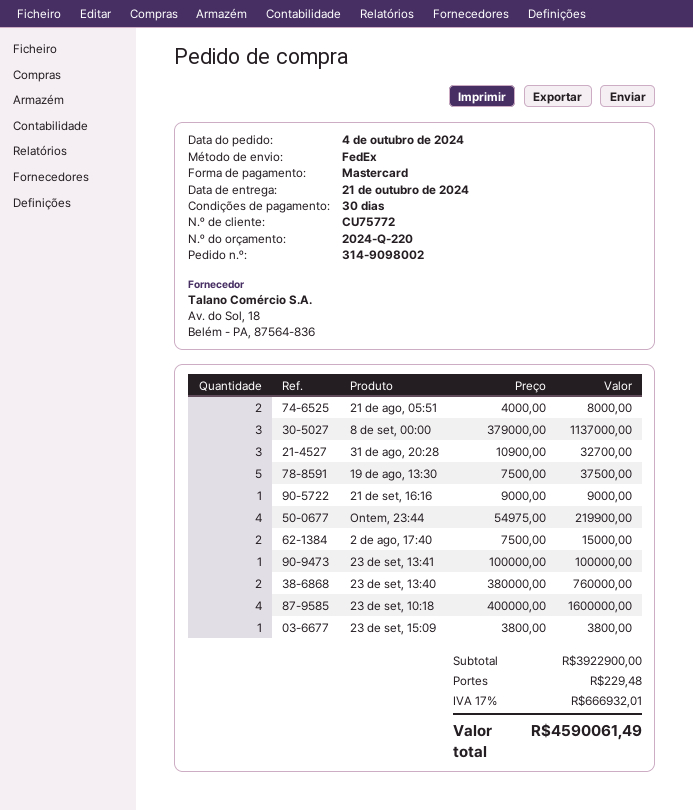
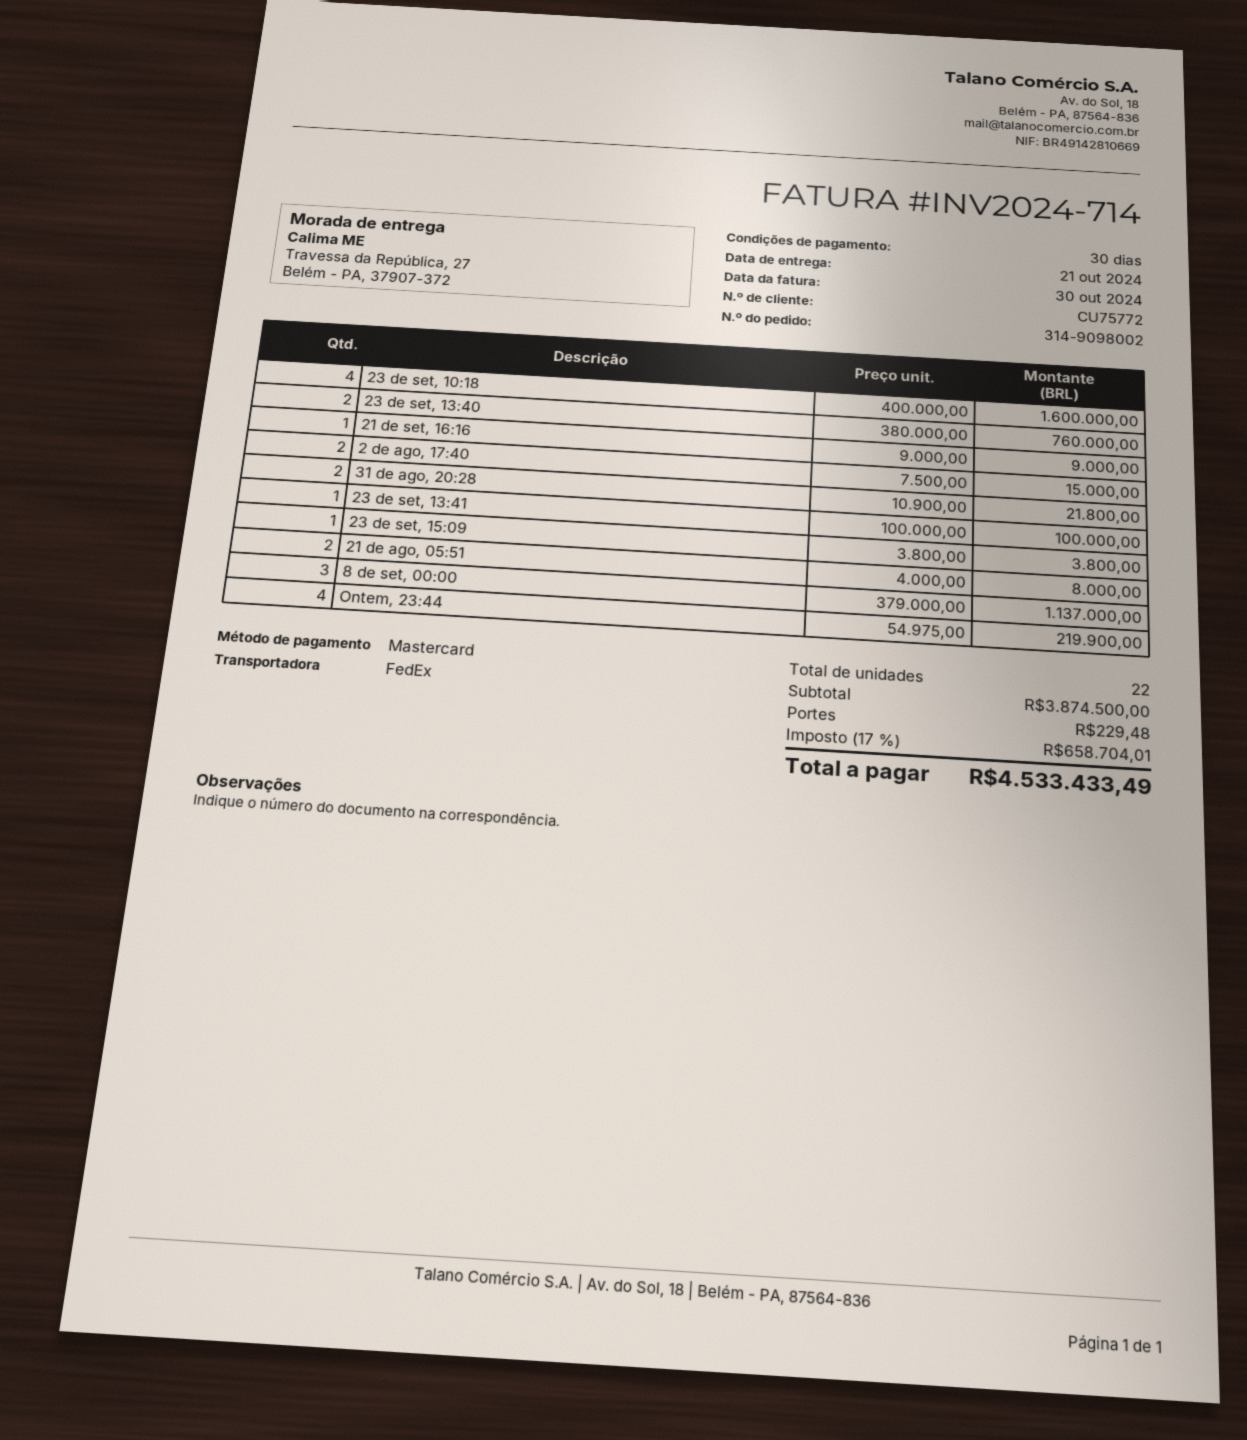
31 de ago, 20:28: 3 x 10900.00 = 32700.00 -> 2 x 10900.00 = 21800.00
19 de ago, 13:30: 5 x 7500.00 = 37500.00 -> none
subtotal: 3922900.00 -> 3874500.00
tax: 17% = 666932.01 -> 17% = 658704.01
total: 4590061.49 -> 4533433.49

